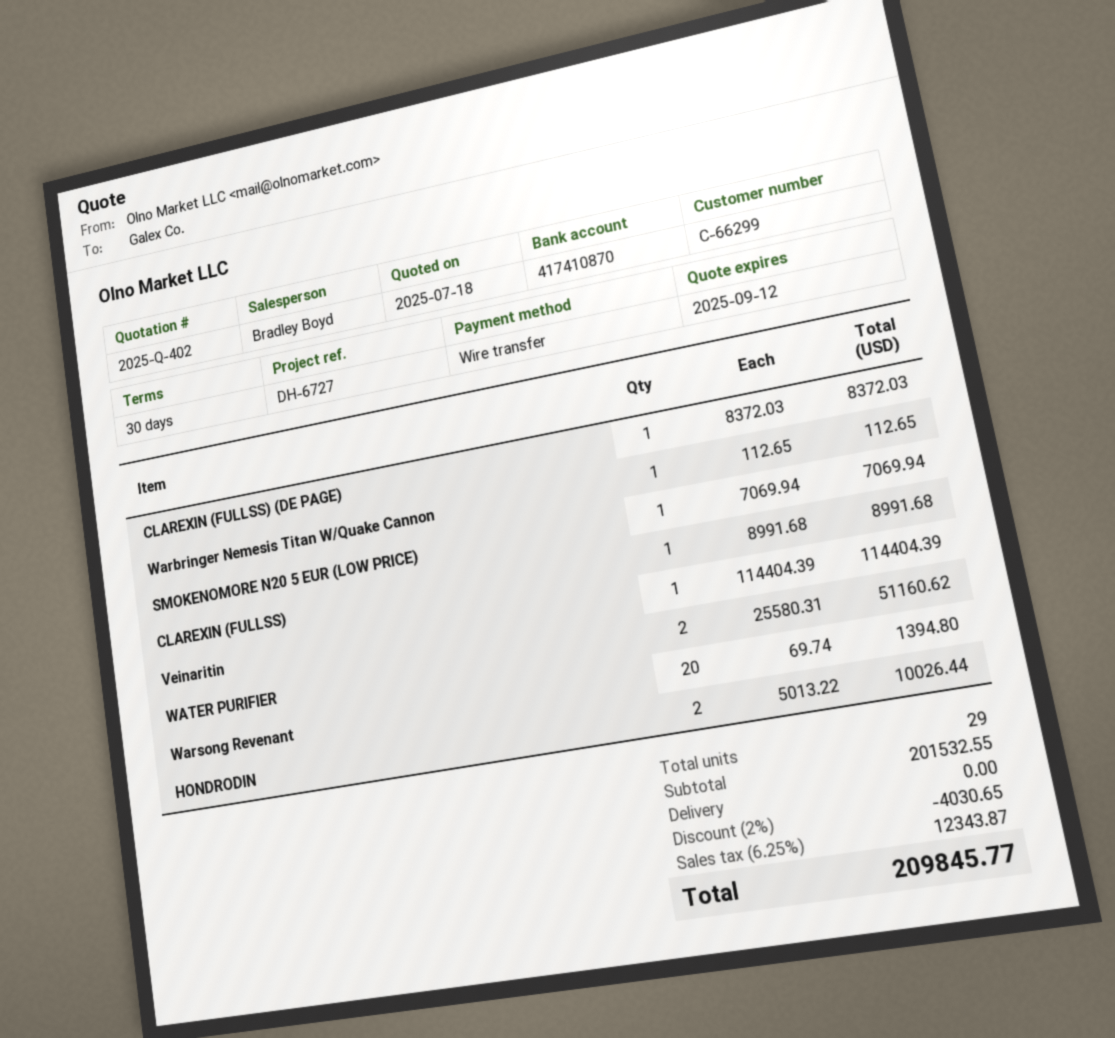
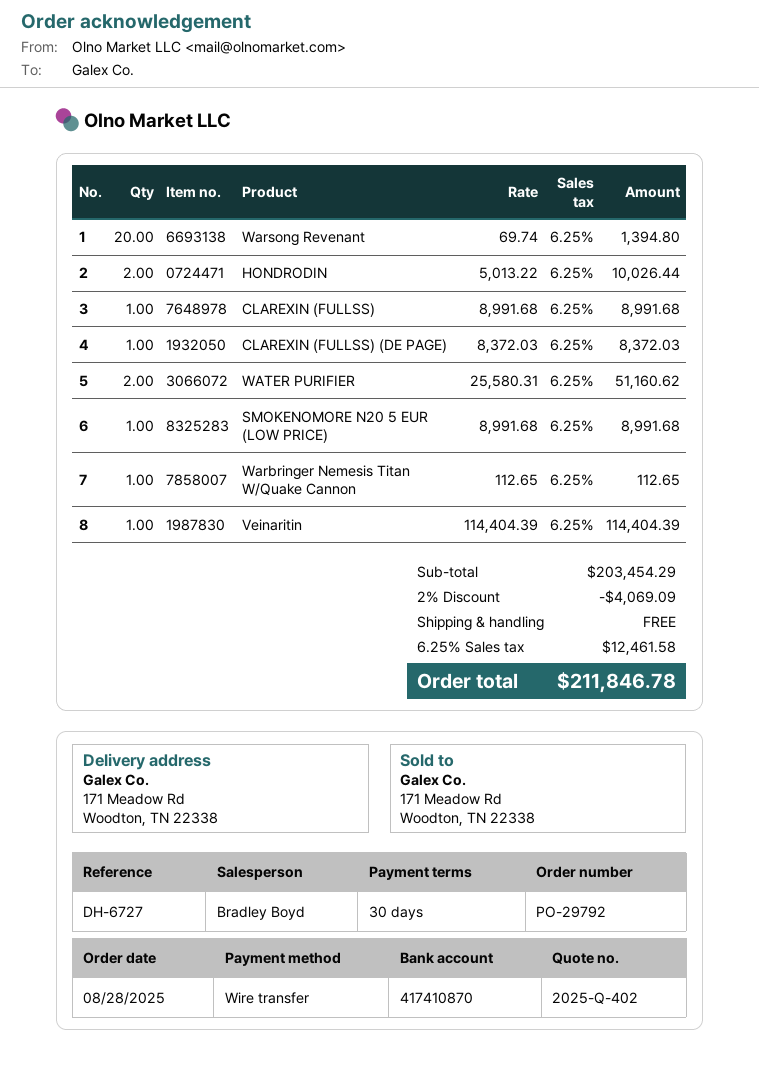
SMOKENOMORE N20 5 EUR (LOW PRICE): 1 x 7069.94 = 7069.94 -> 1 x 8991.68 = 8991.68
subtotal: 201532.55 -> 203454.29
discount: 2% = 4030.65 -> 2% = 4069.09
tax: 6.25% = 12343.87 -> 6.25% = 12461.58
total: 209845.77 -> 211846.78

